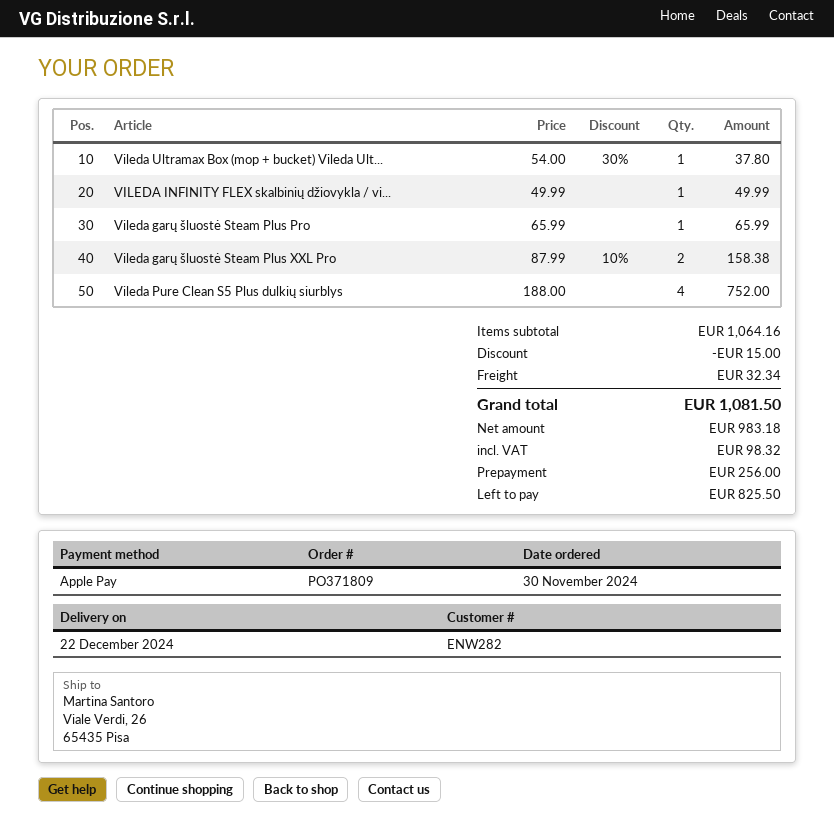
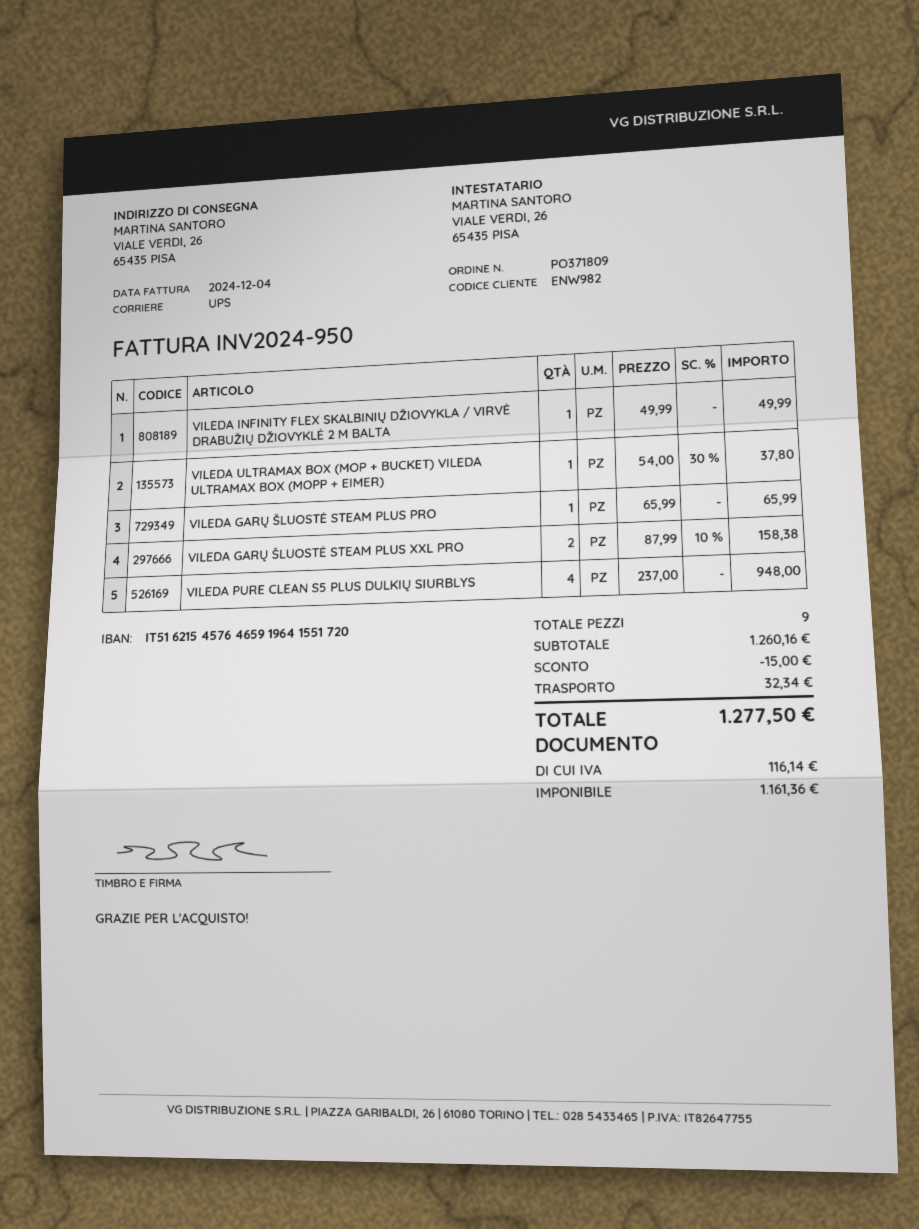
customer number: ENW282 -> ENW982
Vileda Pure Clean S5 Plus dulkių siurblys: 4 x 188.00 = 752.00 -> 4 x 237.00 = 948.00
subtotal: 1064.16 -> 1260.16
net: 983.18 -> 1161.36
tax: 98.32 -> 116.14
total: 1081.50 -> 1277.50

